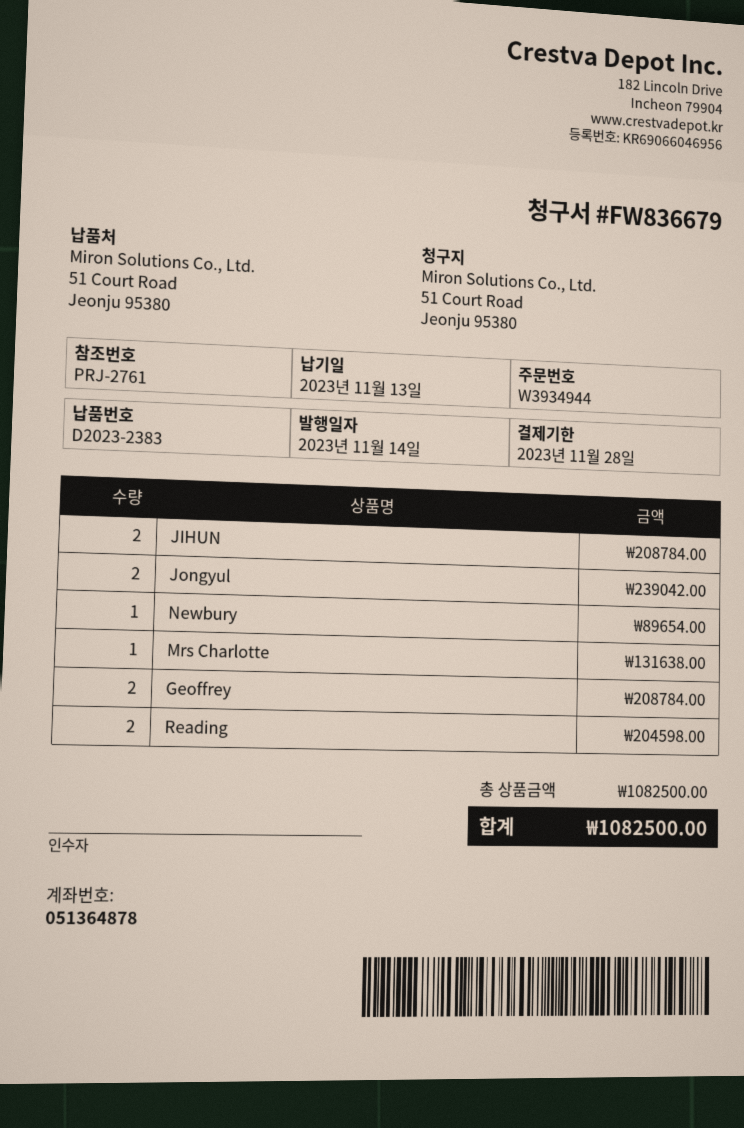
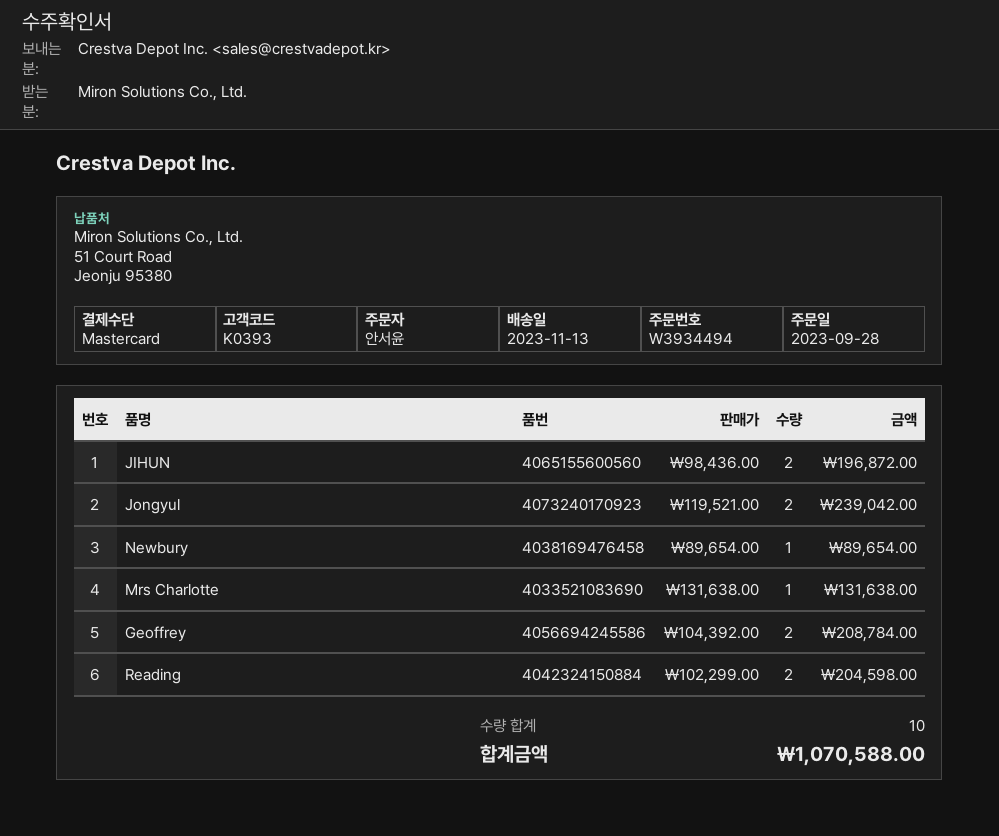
order number: W3934944 -> W3934494
JIHUN: 2 for 208784.00 -> 2 for 196872.00
total: 1082500.00 -> 1070588.00

